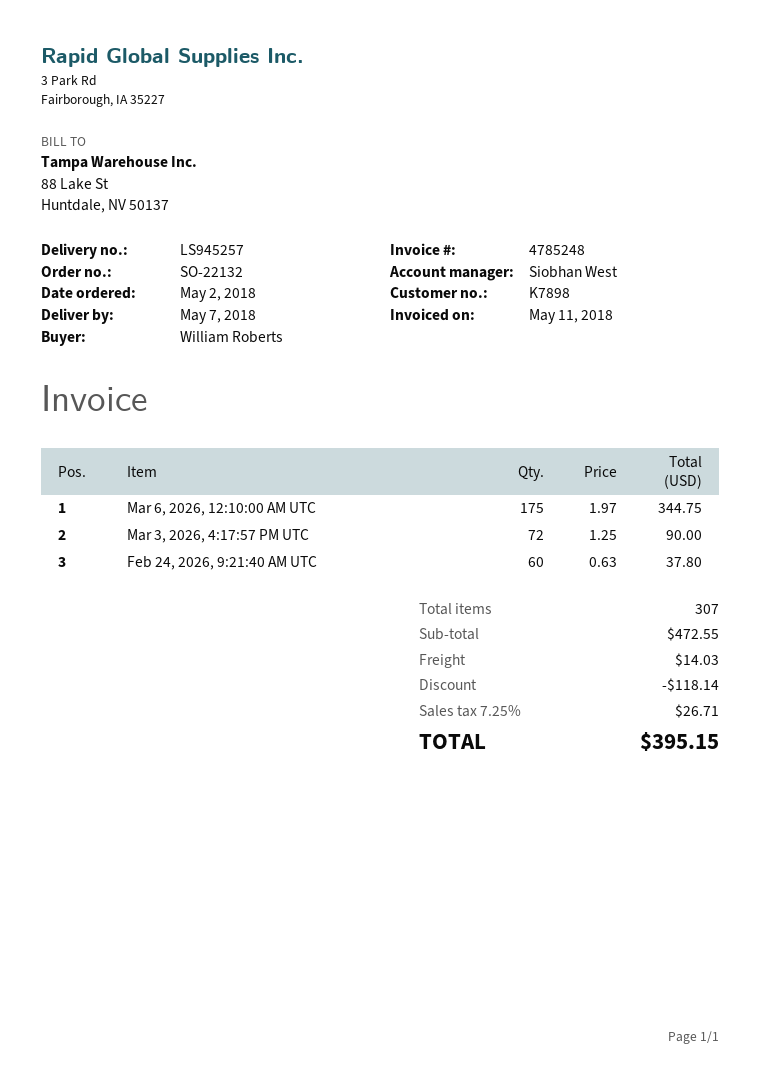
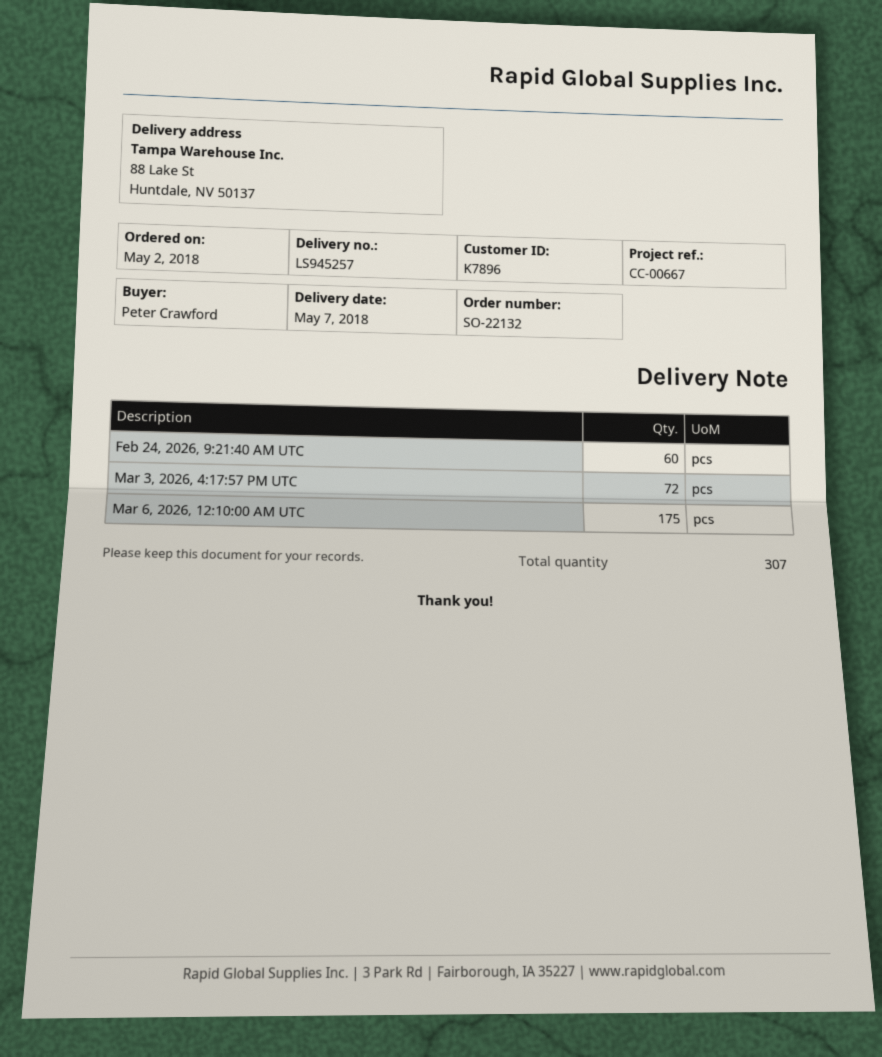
customer number: K7898 -> K7896
ordered by: William Roberts -> Peter Crawford

